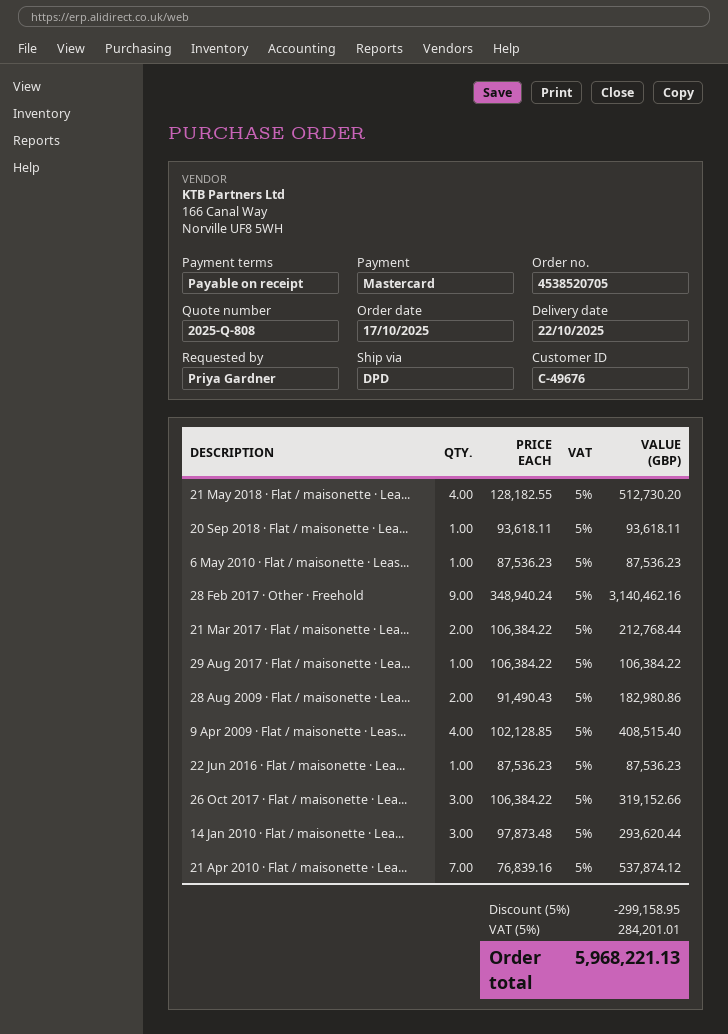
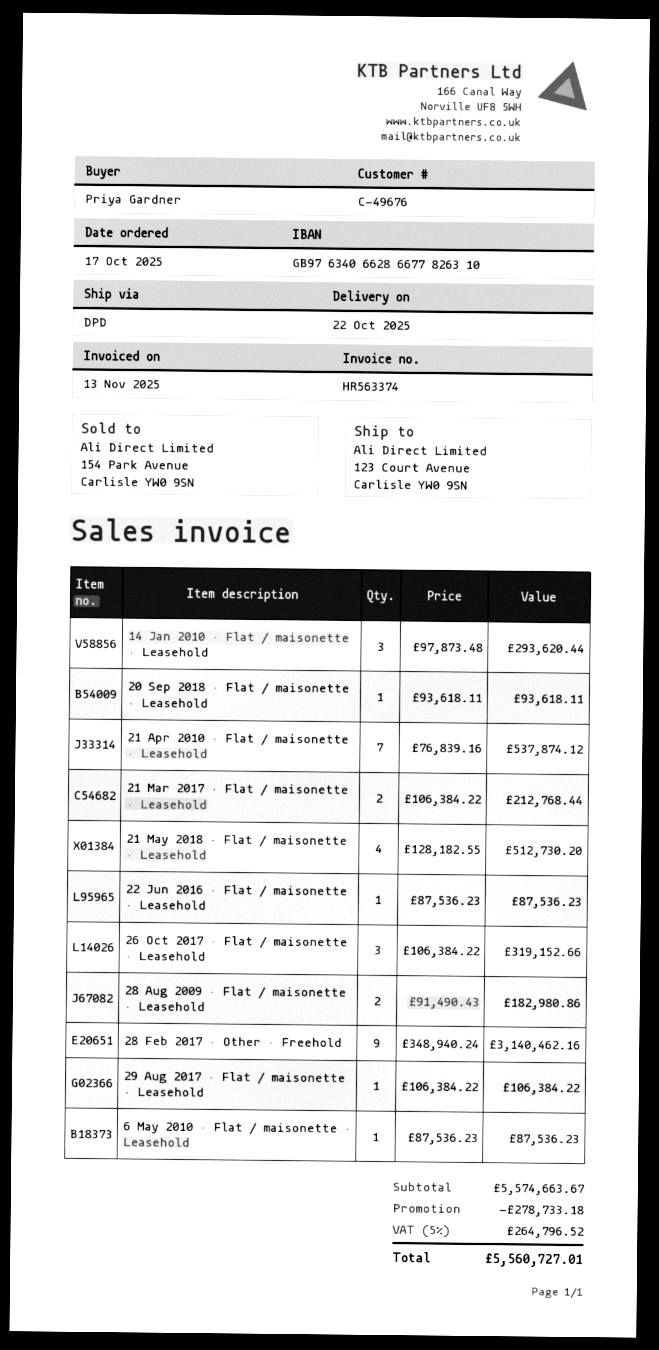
9 Apr 2009 · Flat / maisonette · Leas...: 4 x 102128.85 = 408515.40 -> none
discount: 299158.95 -> 278733.18
tax: 5% = 284201.01 -> 5% = 264796.52
total: 5968221.13 -> 5560727.01

